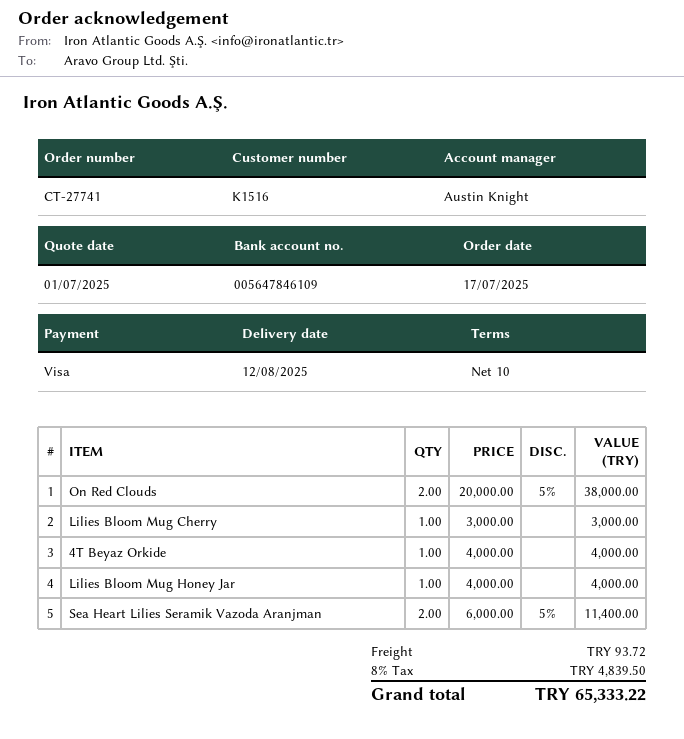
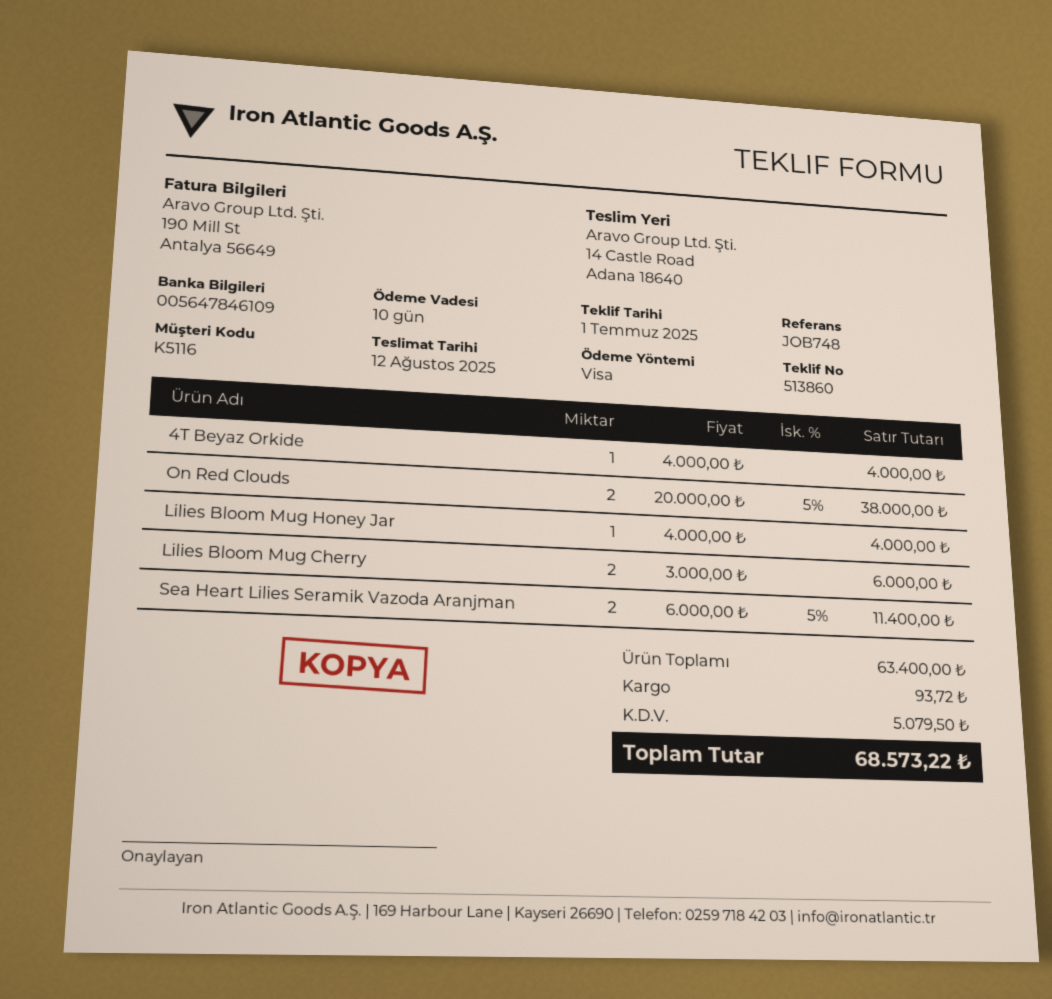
customer number: K1516 -> K5116
Lilies Bloom Mug Cherry: 1 x 3000.00 = 3000.00 -> 2 x 3000.00 = 6000.00
tax: 4839.50 -> 5079.50
total: 65333.22 -> 68573.22

